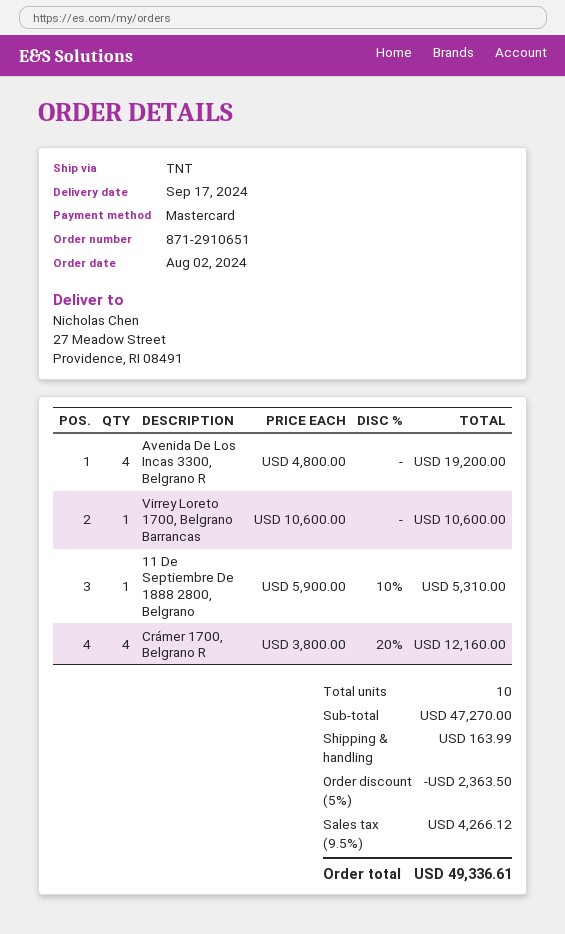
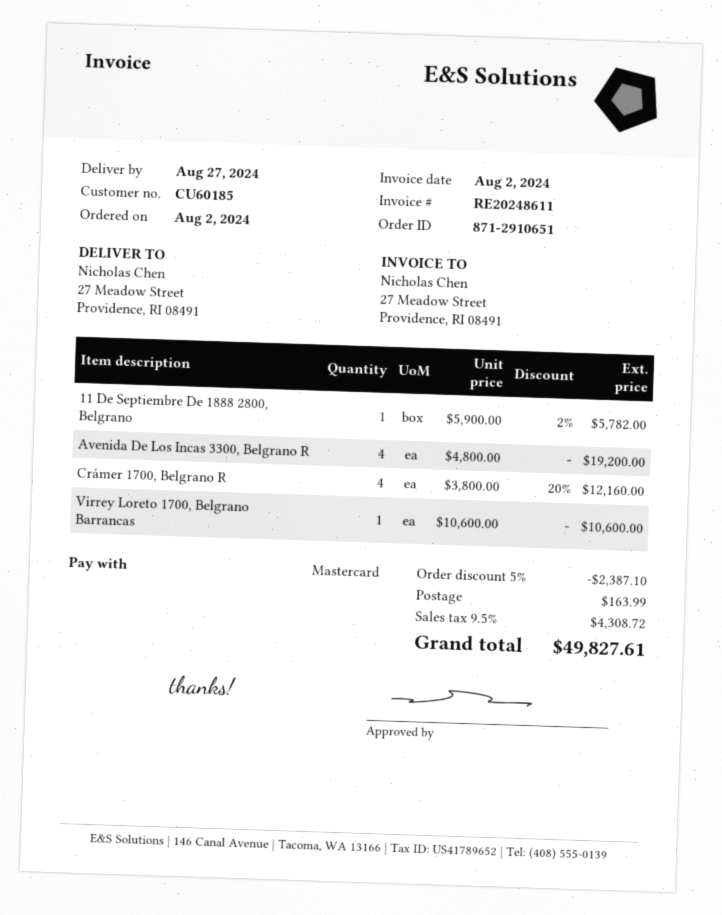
delivery date: 2024-09-17 -> 2024-08-27
11 De Septiembre De 1888 2800, Belgrano: 1 x 5900.00 - 10% = 5310.00 -> 1 x 5900.00 - 2% = 5782.00
discount: 5% = 2363.50 -> 5% = 2387.10
tax: 9.5% = 4266.12 -> 9.5% = 4308.72
total: 49336.61 -> 49827.61

